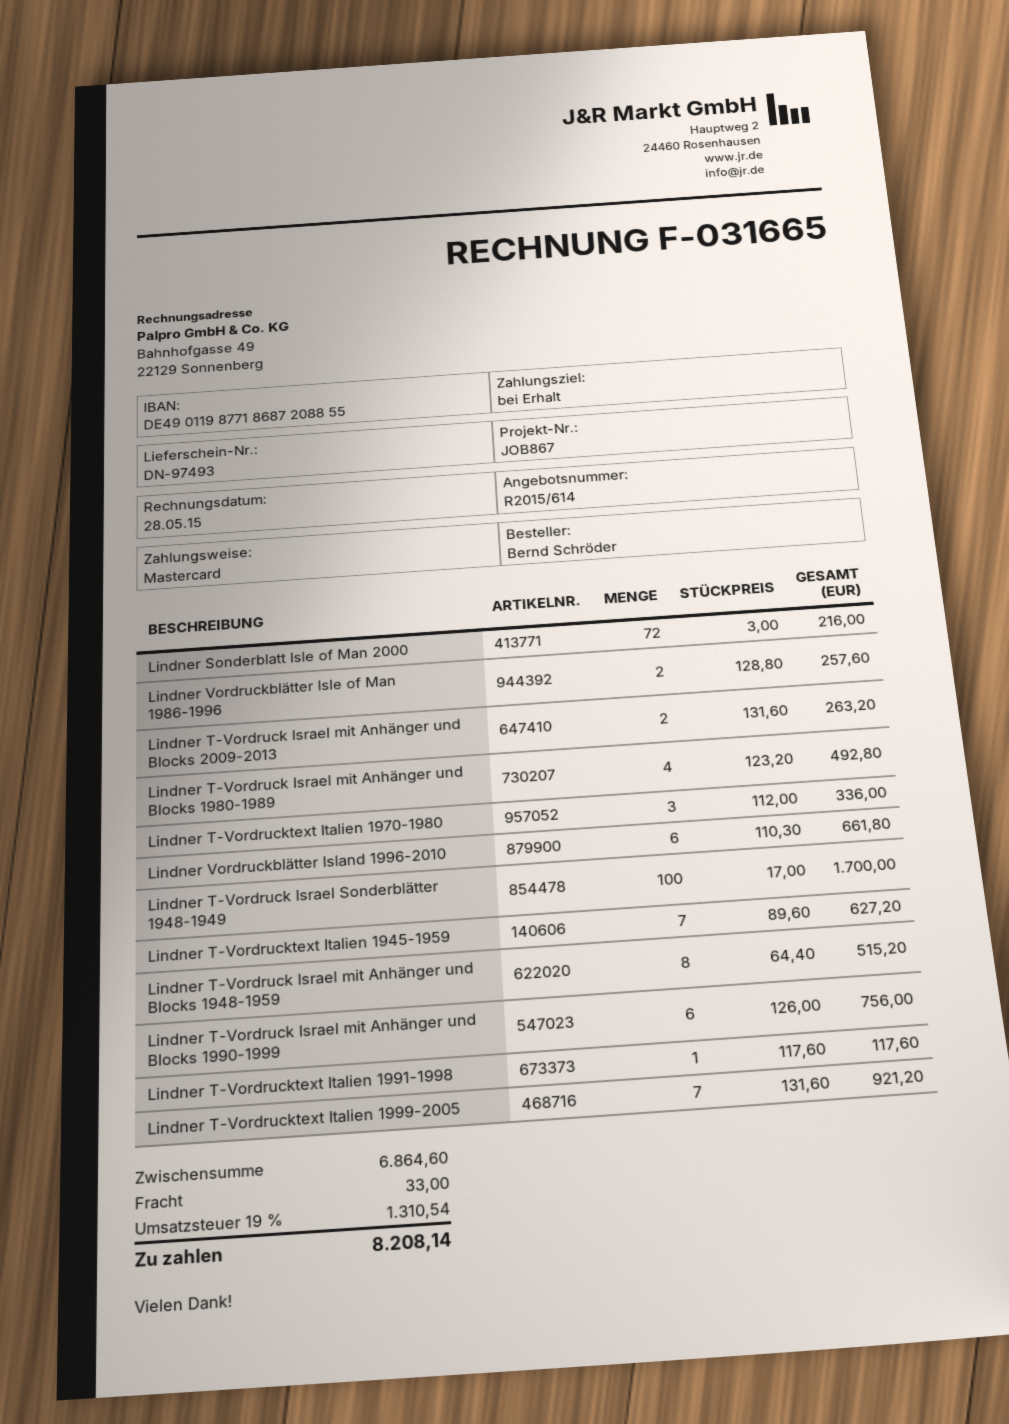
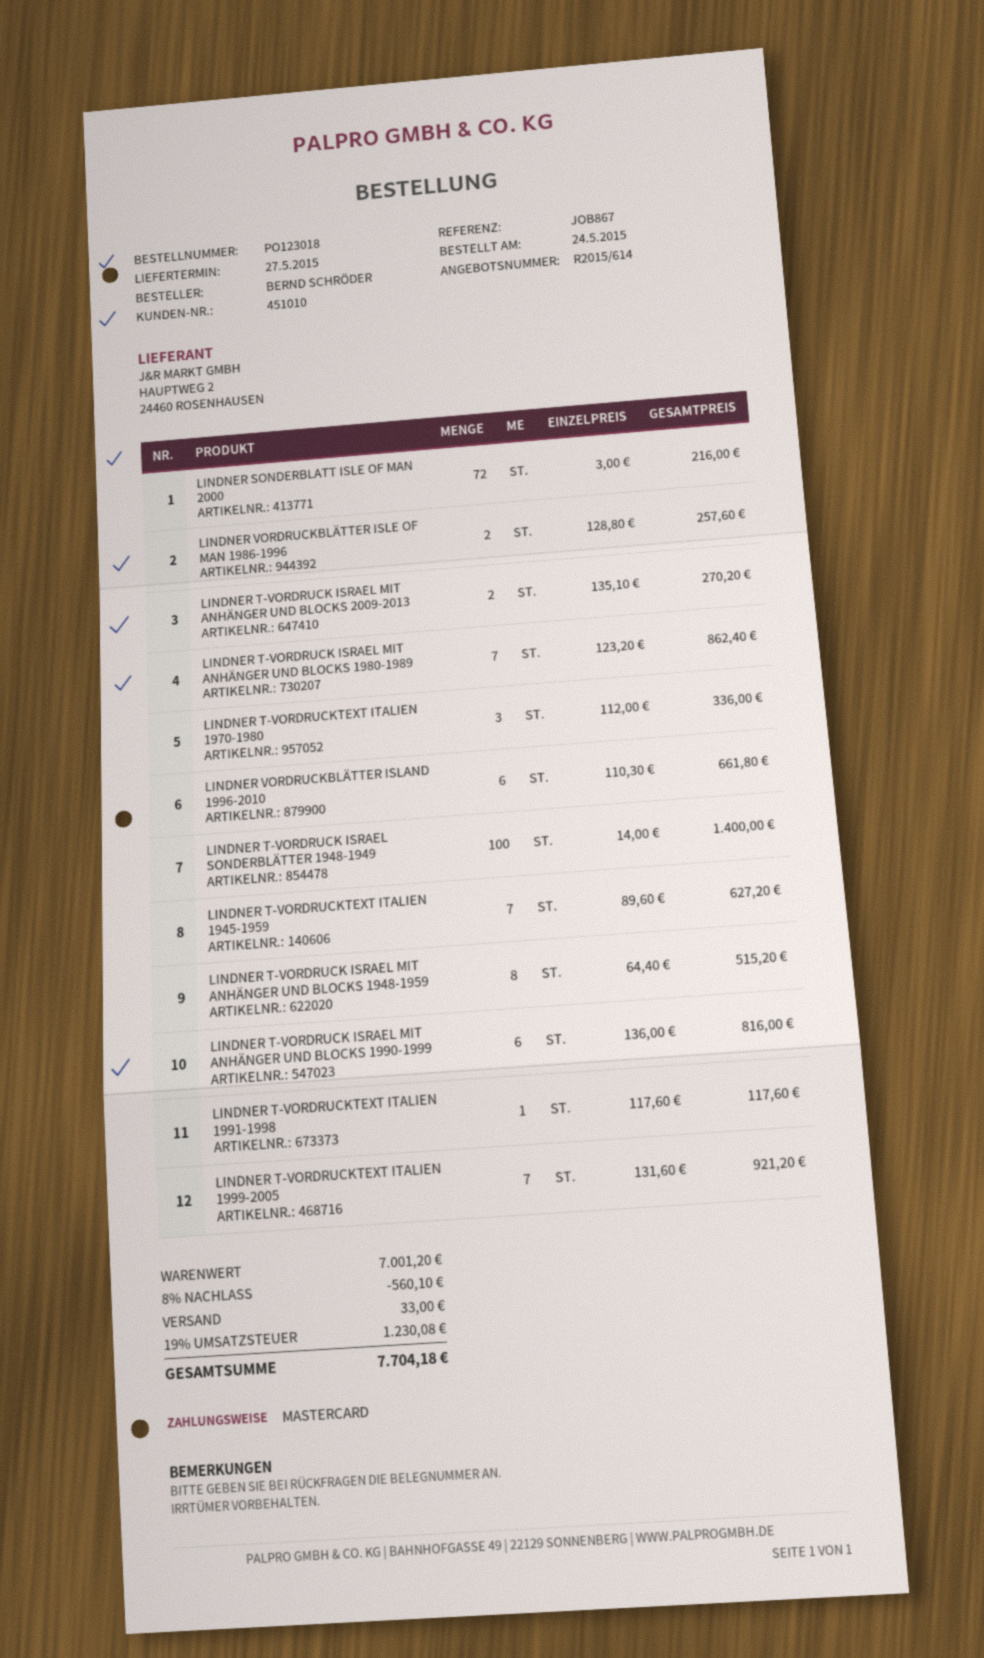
Lindner T-Vordruck Israel mit Anhänger und Blocks 2009-2013: 2 x 131.60 = 263.20 -> 2 x 135.10 = 270.20
Lindner T-Vordruck Israel mit Anhänger und Blocks 1980-1989: 4 x 123.20 = 492.80 -> 7 x 123.20 = 862.40
Lindner T-Vordruck Israel Sonderblätter 1948-1949: 100 x 17.00 = 1700.00 -> 100 x 14.00 = 1400.00
Lindner T-Vordruck Israel mit Anhänger und Blocks 1990-1999: 6 x 126.00 = 756.00 -> 6 x 136.00 = 816.00
subtotal: 6864.60 -> 7001.20
discount: none -> 8% = 560.10
tax: 19% = 1310.54 -> 19% = 1230.08
total: 8208.14 -> 7704.18

